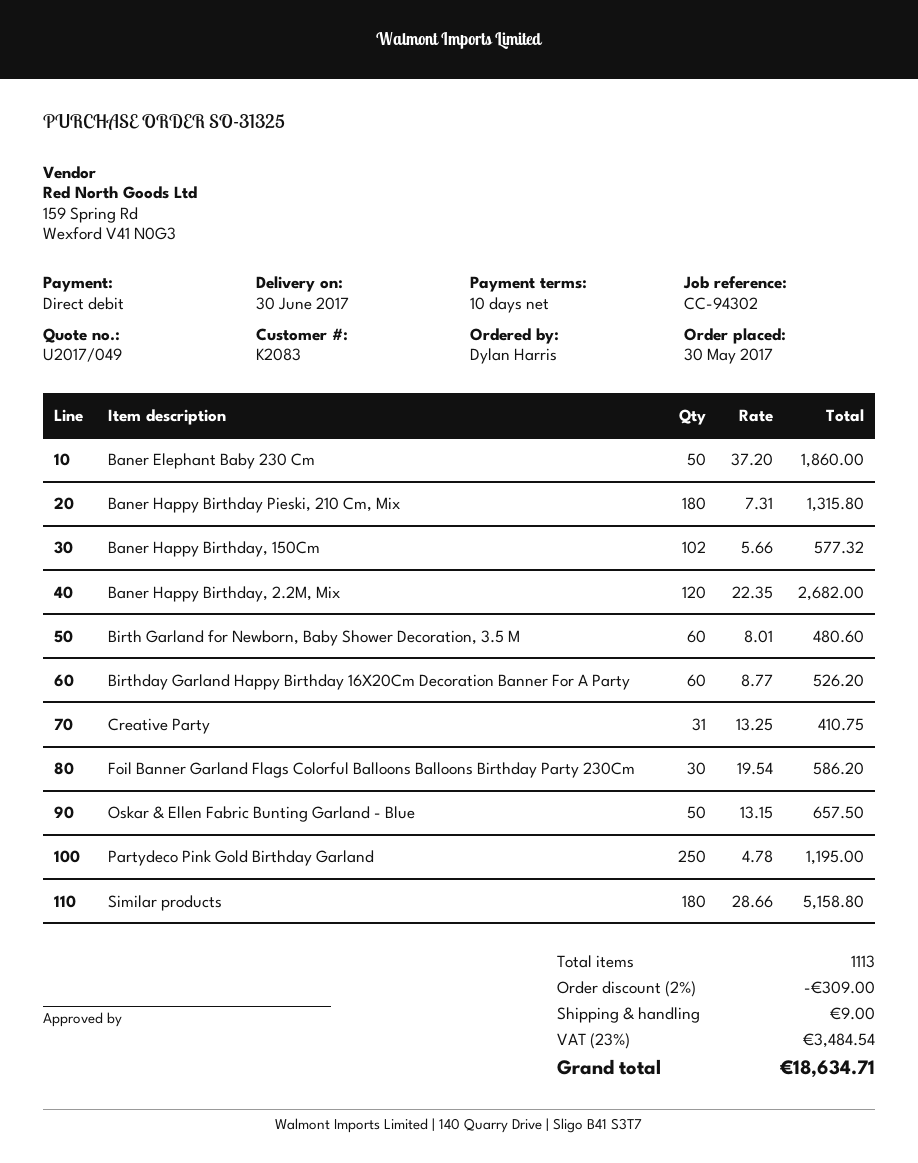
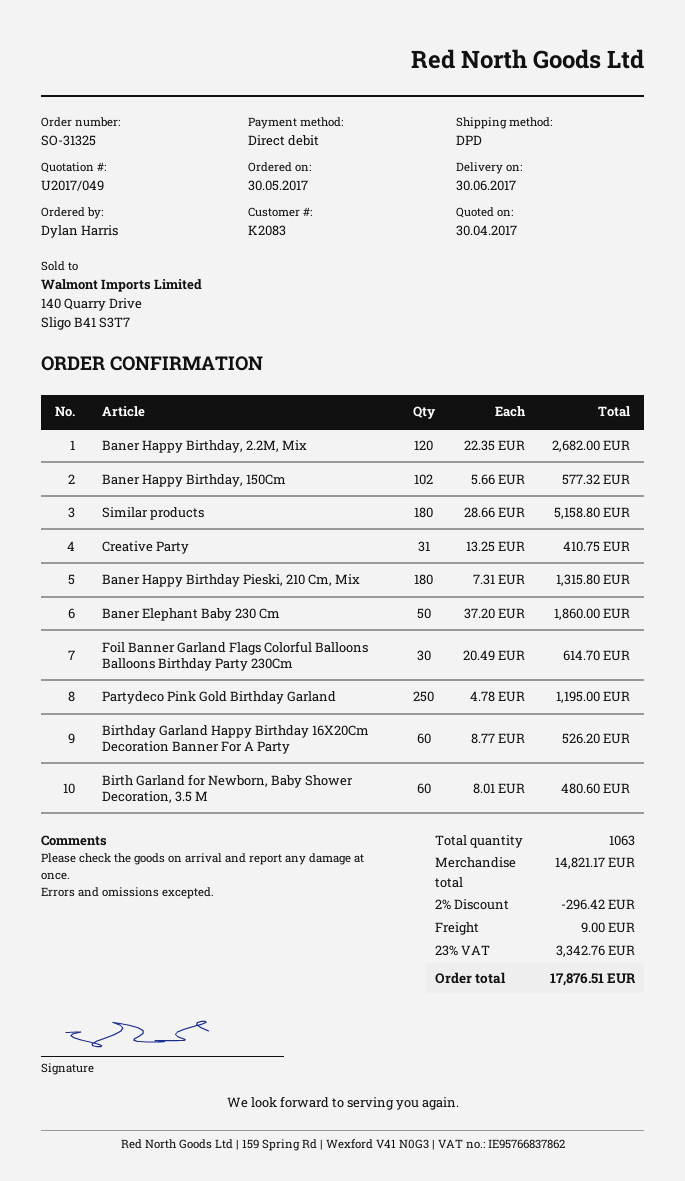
Foil Banner Garland Flags Colorful Balloons Balloons Birthday Party 230Cm: 30 x 19.54 = 586.20 -> 30 x 20.49 = 614.70
Oskar & Ellen Fabric Bunting Garland - Blue: 50 x 13.15 = 657.50 -> none
total quantity: 1113 -> 1063
discount: 2% = 309.00 -> 2% = 296.42
tax: 23% = 3484.54 -> 23% = 3342.76
total: 18634.71 -> 17876.51

